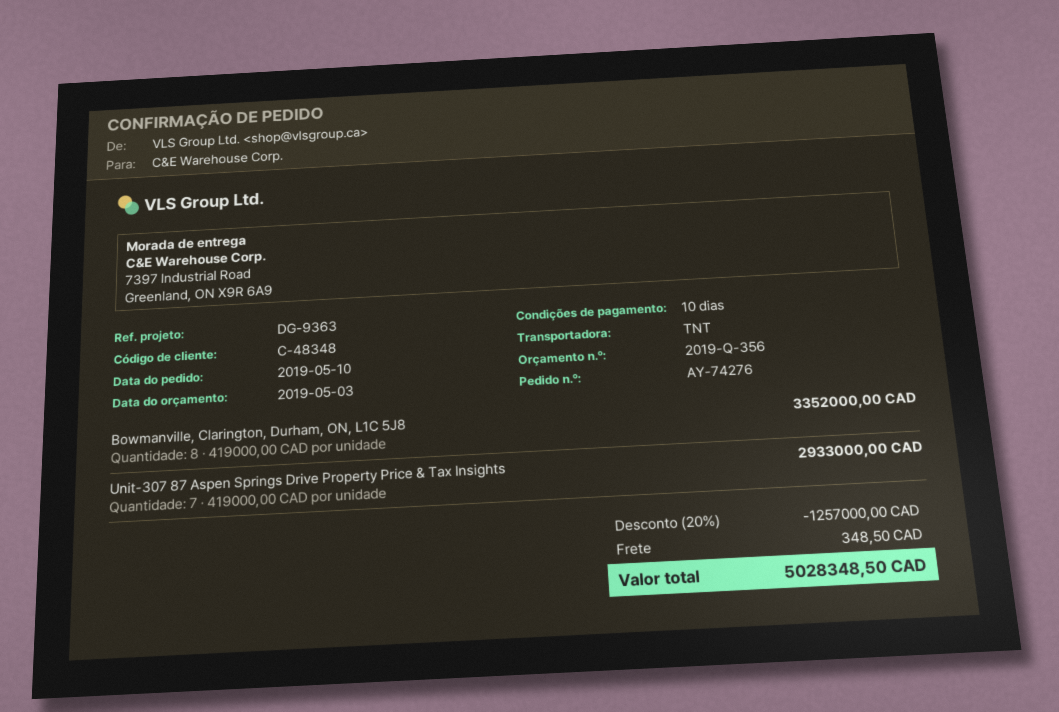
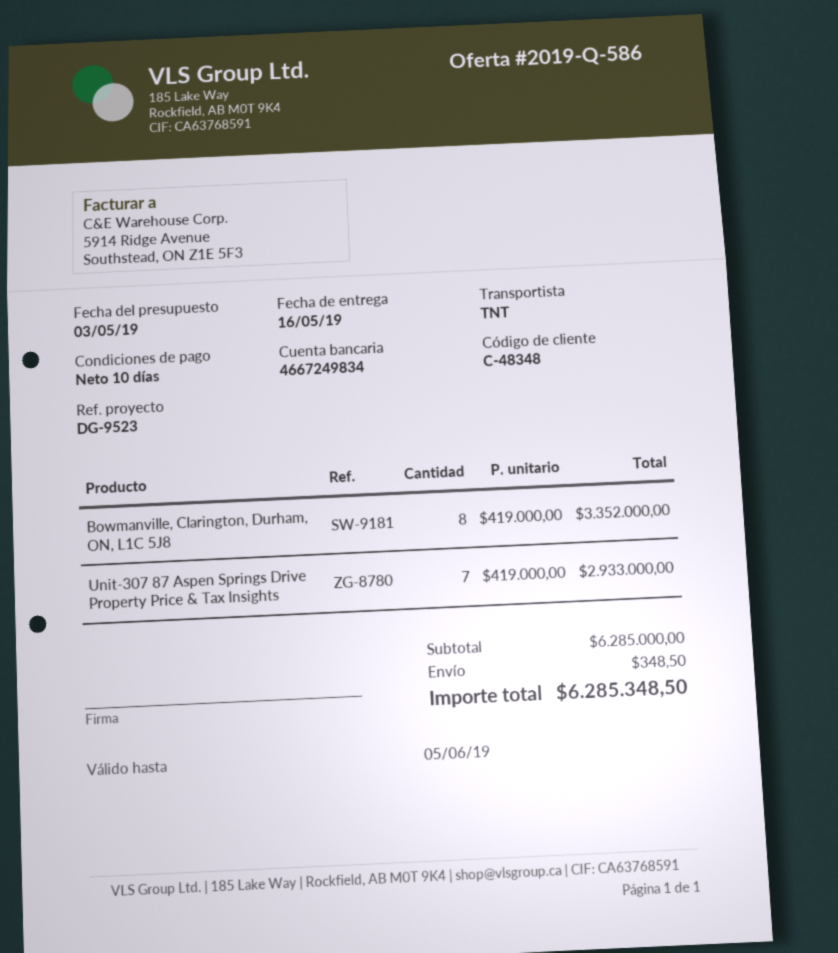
quote number: 2019-Q-356 -> 2019-Q-586
reference: DG-9363 -> DG-9523
discount: 20% = 1257000.00 -> none
total: 5028348.50 -> 6285348.50

